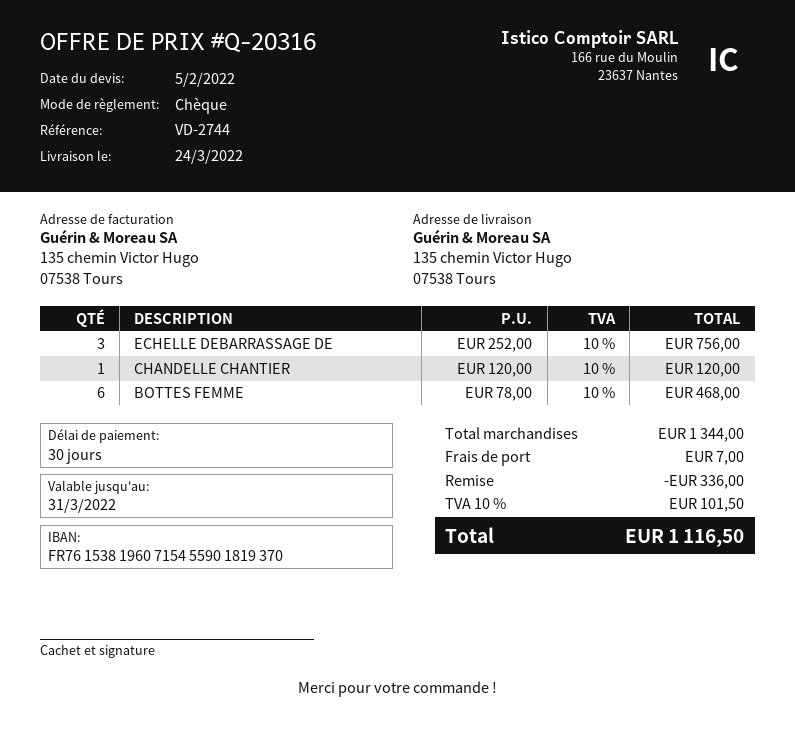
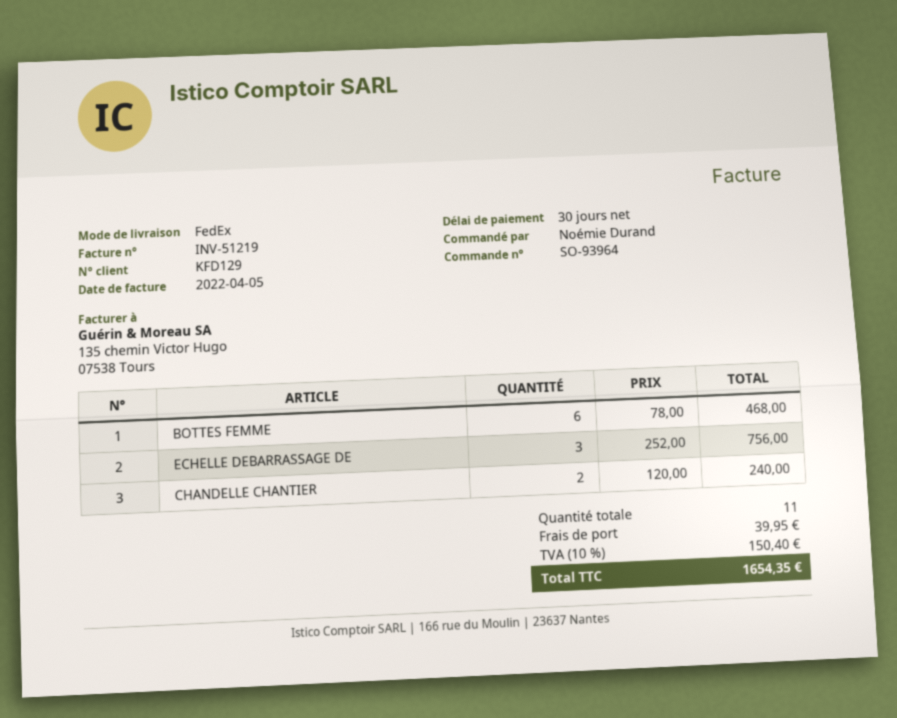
CHANDELLE CHANTIER: 1 x 120.00 = 120.00 -> 2 x 120.00 = 240.00
discount: 336.00 -> none
shipping: 7.00 -> 39.95
tax: 10% = 101.50 -> 10% = 150.40
total: 1116.50 -> 1654.35

